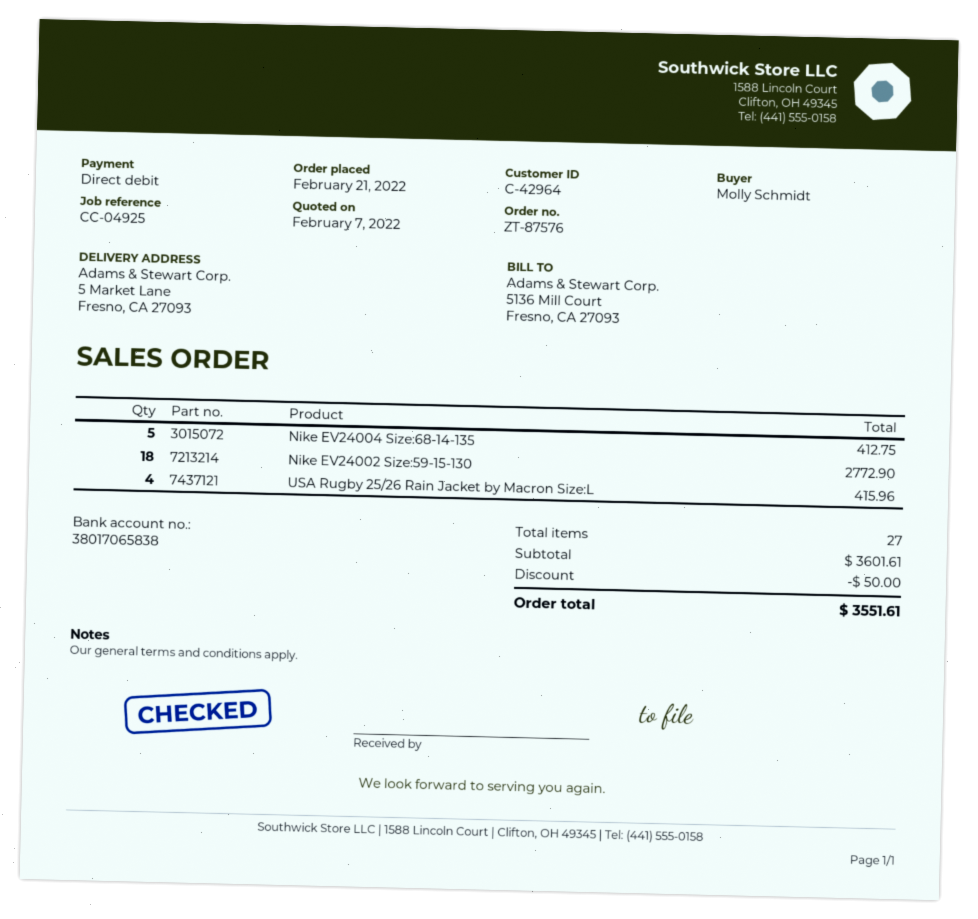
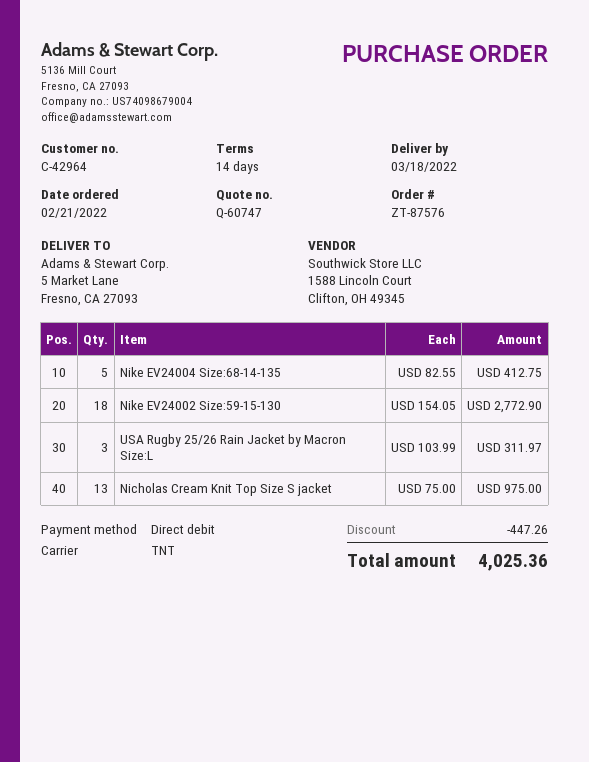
USA Rugby 25/26 Rain Jacket by Macron Size:L: 4 for 415.96 -> 3 for 311.97
Nicholas Cream Knit Top Size S jacket: none -> 13 for 975.00
discount: 50.00 -> 447.26
total: 3551.61 -> 4025.36

